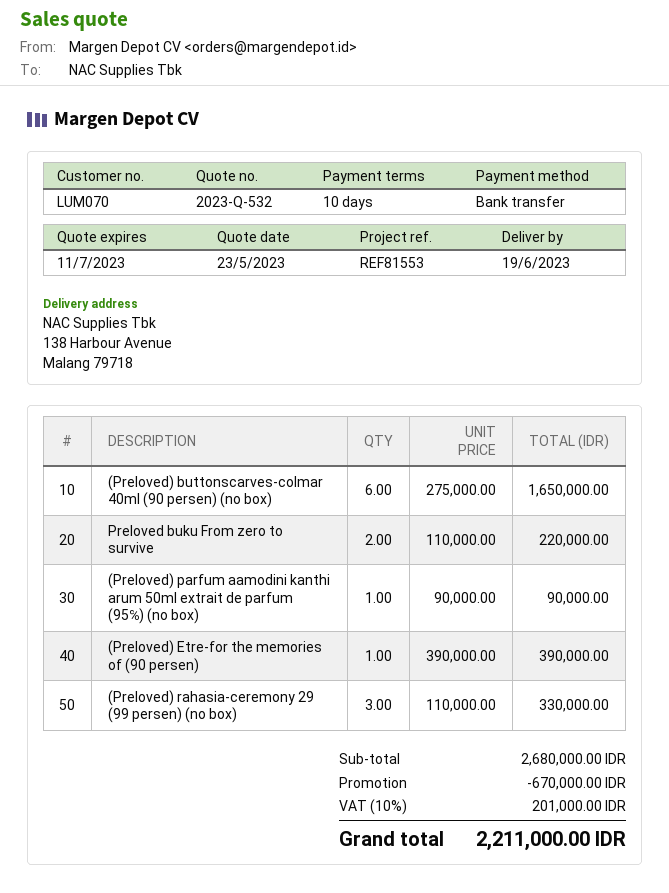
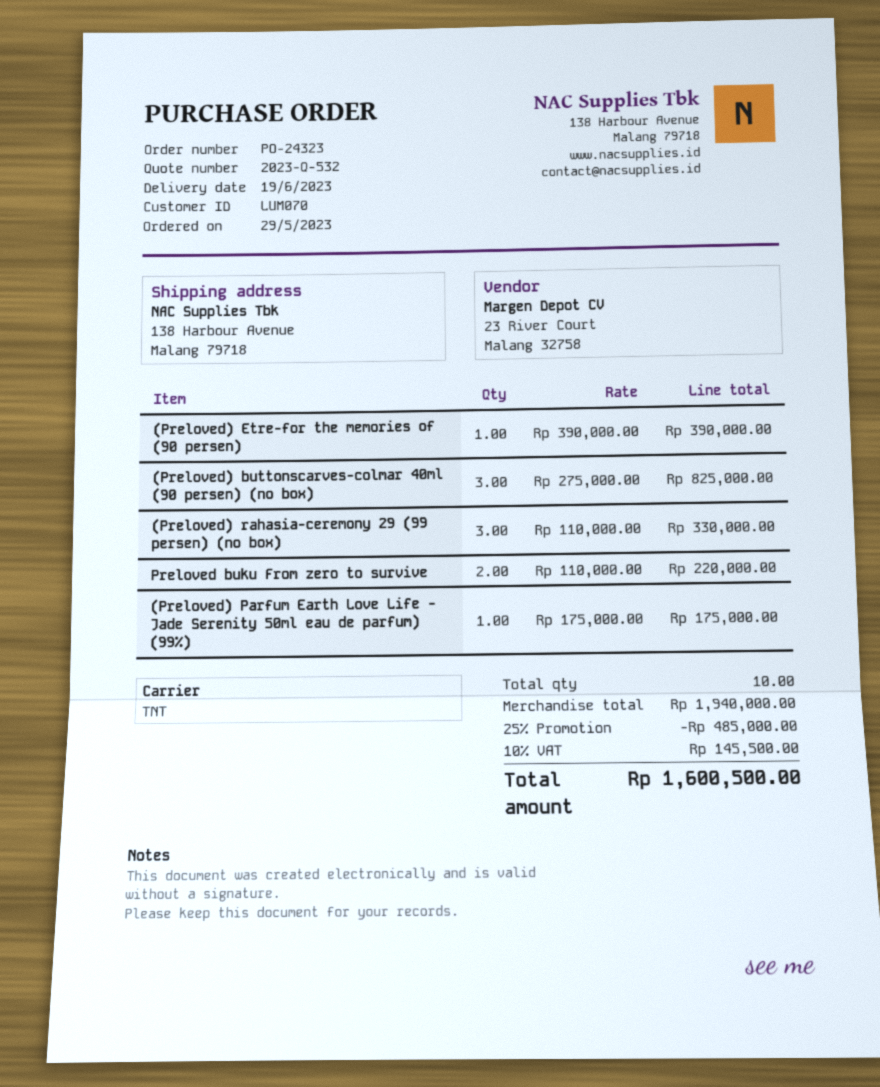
(Preloved) buttonscarves-colmar 40ml (90 persen) (no box): 6 x 275000.00 = 1650000.00 -> 3 x 275000.00 = 825000.00
(Preloved) parfum aamodini kanthi arum 50ml extrait de parfum (95℅) (no box): 1 x 90000.00 = 90000.00 -> none
(Preloved) Parfum Earth Love Life - Jade Serenity 50ml eau de parfum) (99%): none -> 1 x 175000.00 = 175000.00
subtotal: 2680000.00 -> 1940000.00
discount: 670000.00 -> 485000.00
tax: 10% = 201000.00 -> 10% = 145500.00
total: 2211000.00 -> 1600500.00

